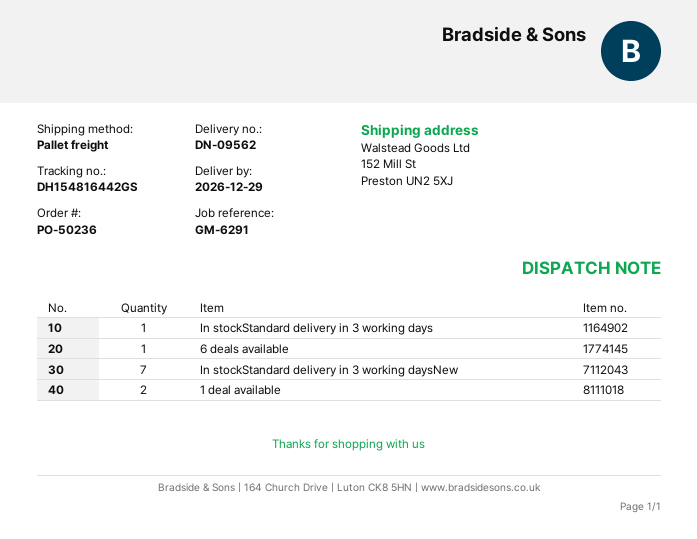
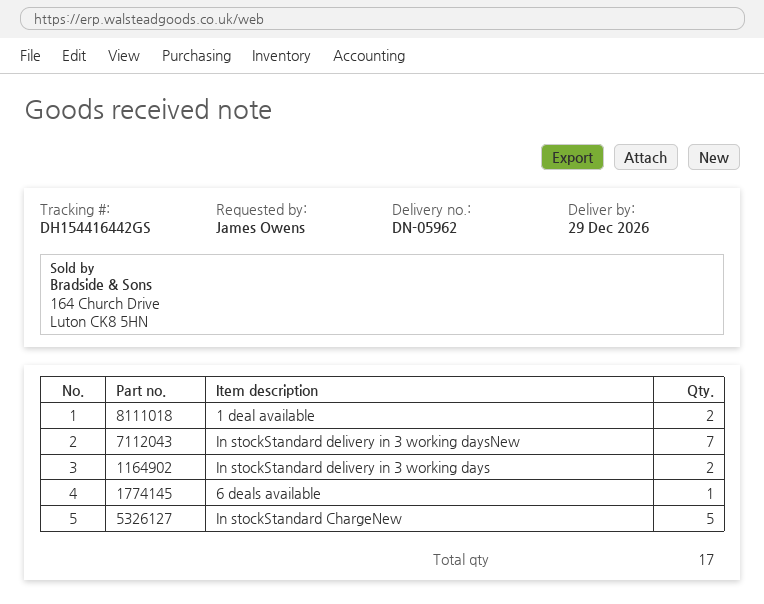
delivery note number: DN-09562 -> DN-05962
tracking number: DH154816442GS -> DH154416442GS
In stockStandard delivery in 3 working days: 1 -> 2
In stockStandard ChargeNew: none -> 5

